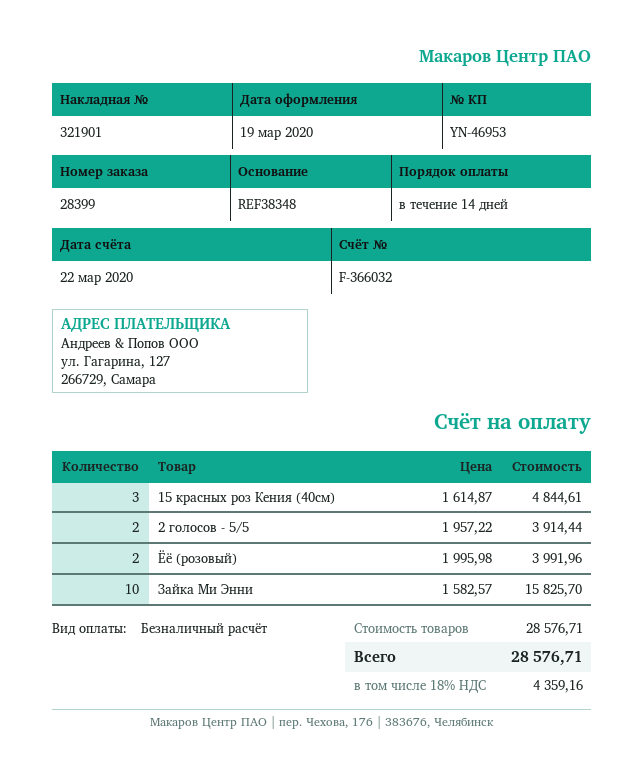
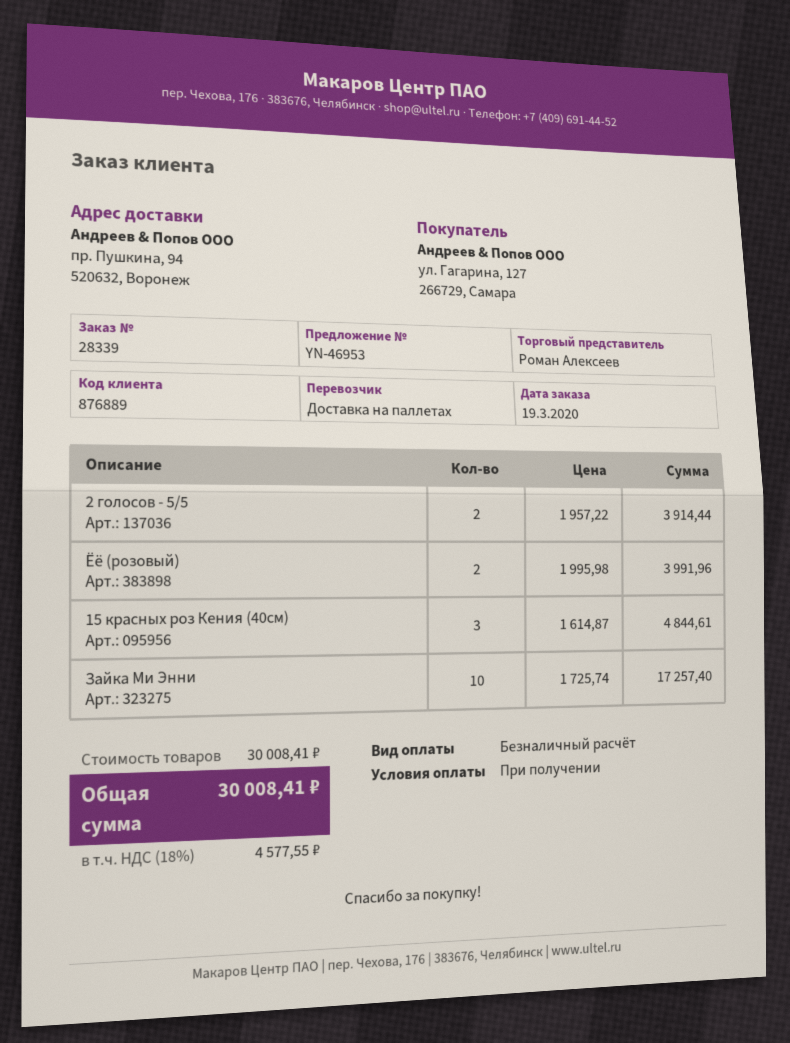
order number: 28399 -> 28339
payment terms: 14 days -> on receipt
Зайка Ми Энни: 10 x 1582.57 = 15825.70 -> 10 x 1725.74 = 17257.40
subtotal: 28576.71 -> 30008.41
tax: 18% = 4359.16 -> 18% = 4577.55
total: 28576.71 -> 30008.41

